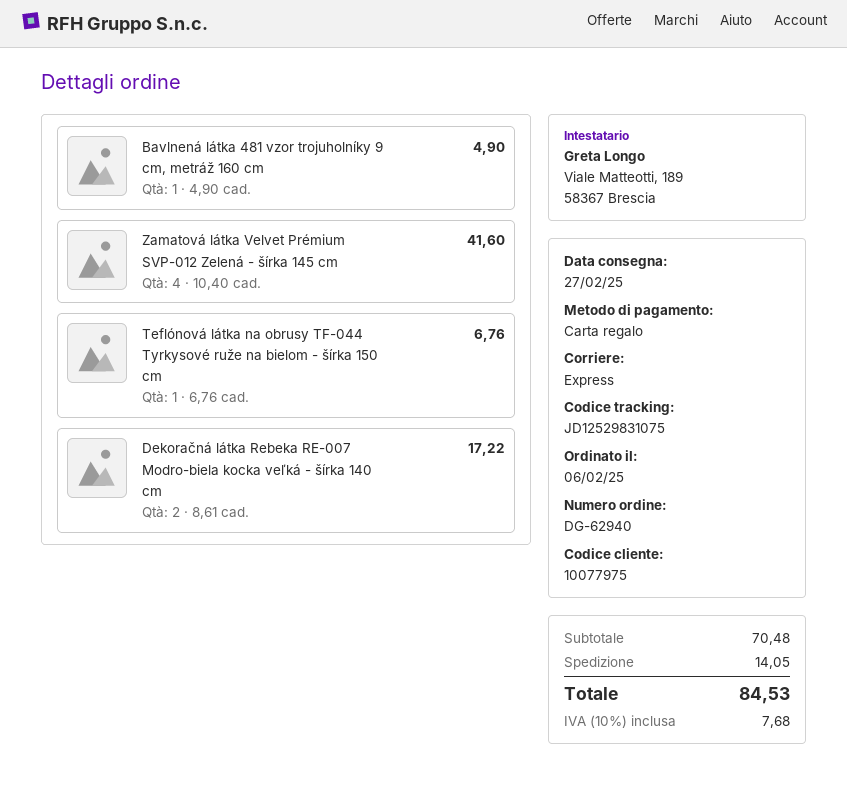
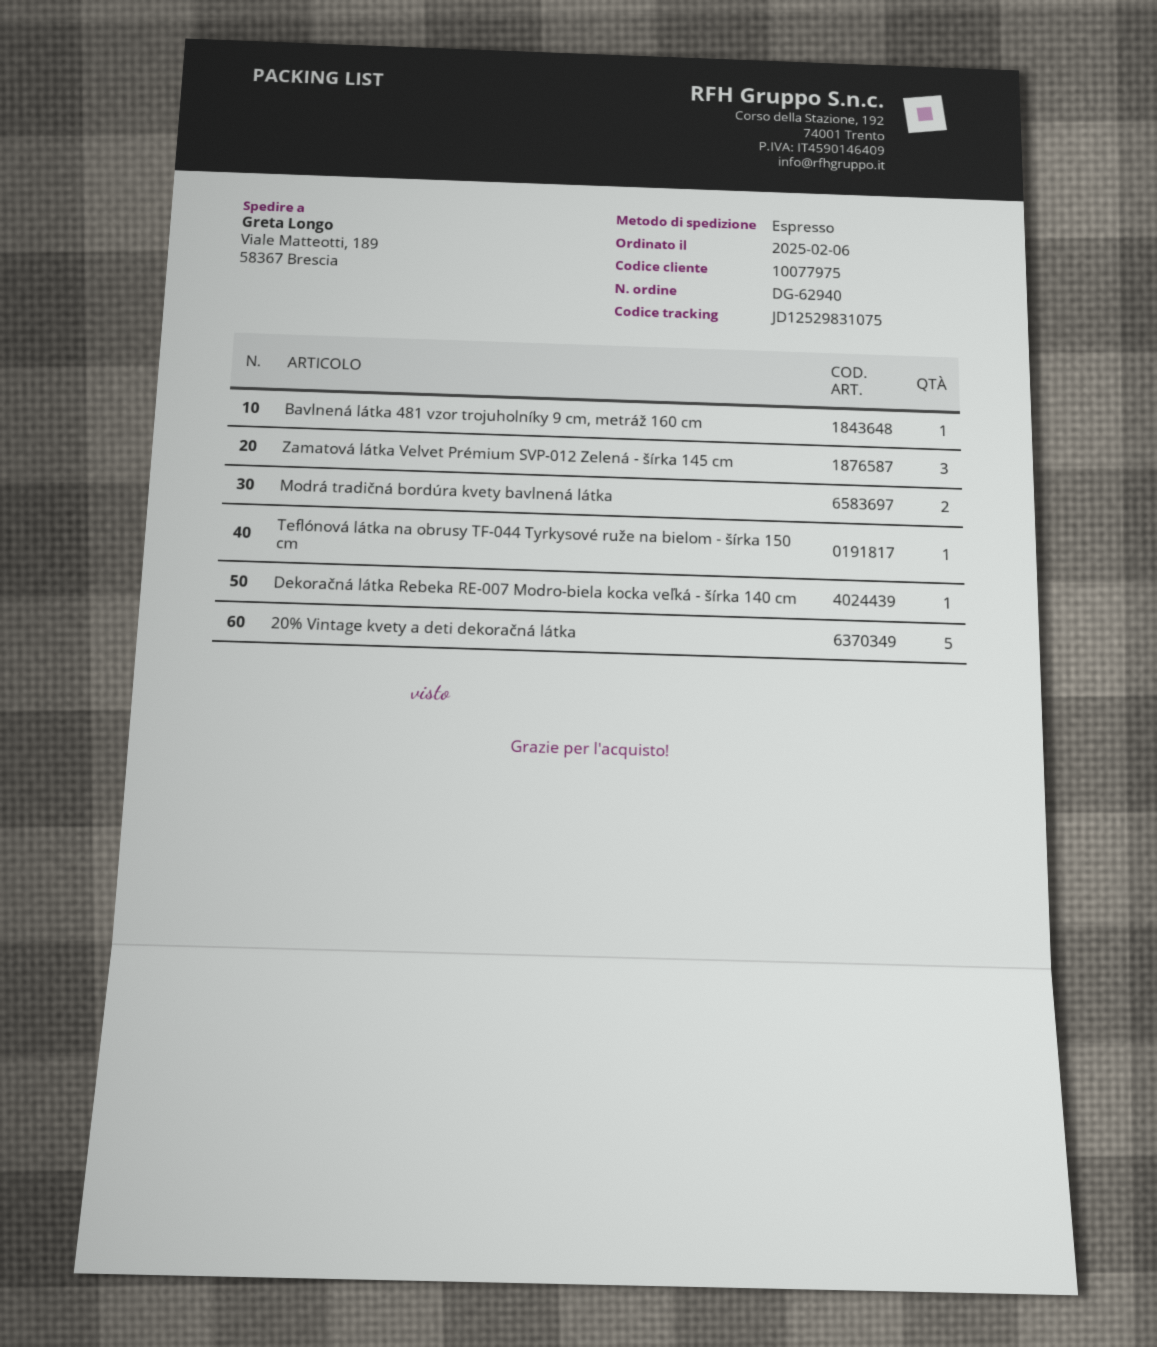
Zamatová látka Velvet Prémium SVP-012 Zelená - šírka 145 cm: 4 -> 3
Dekoračná látka Rebeka RE-007 Modro-biela kocka veľká - šírka 140 cm: 2 -> 1
Modrá tradičná bordúra kvety bavlnená látka: none -> 2
20% Vintage kvety a deti dekoračná látka: none -> 5

